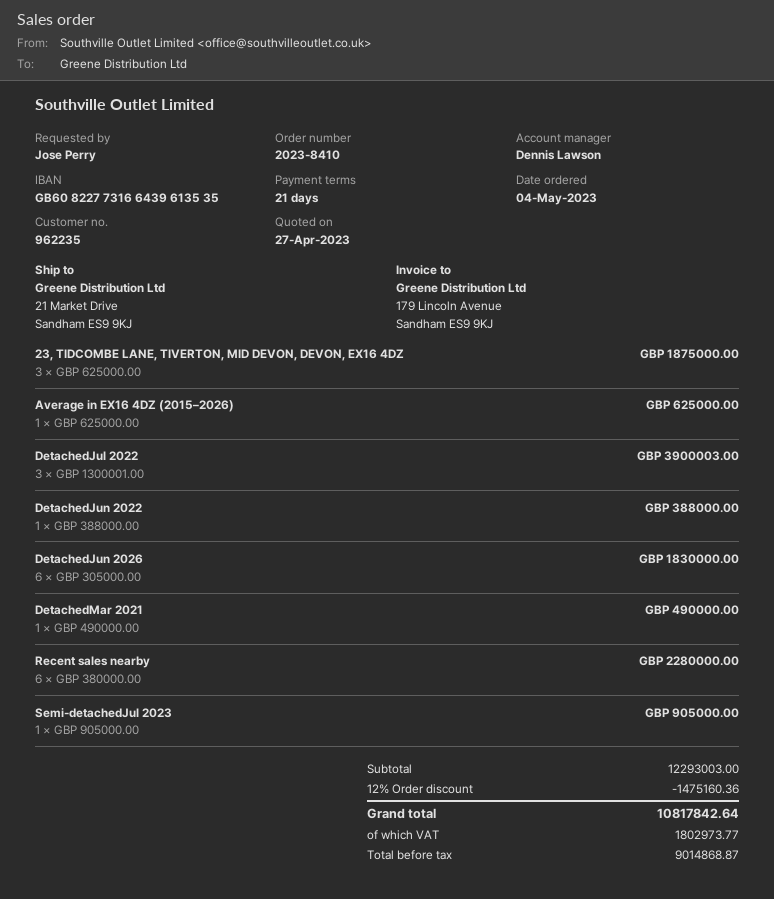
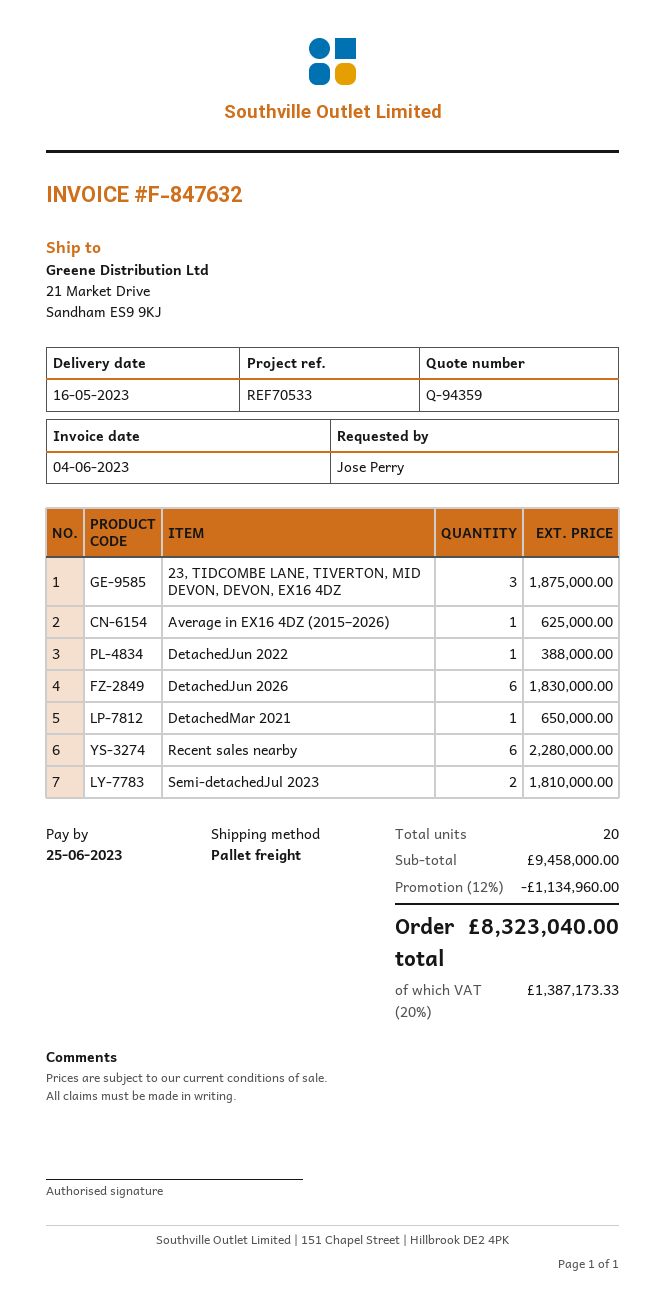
DetachedJul 2022: 3 for 3900003.00 -> none
DetachedMar 2021: 1 for 490000.00 -> 1 for 650000.00
Semi-detachedJul 2023: 1 for 905000.00 -> 2 for 1810000.00
subtotal: 12293003.00 -> 9458000.00
discount: 12% = 1475160.36 -> 12% = 1134960.00
tax: 1802973.77 -> 1387173.33
total: 10817842.64 -> 8323040.00

